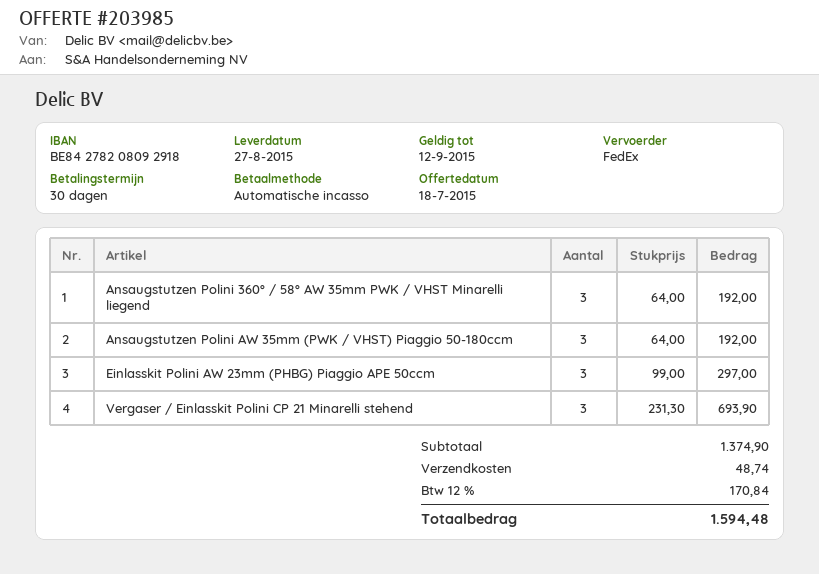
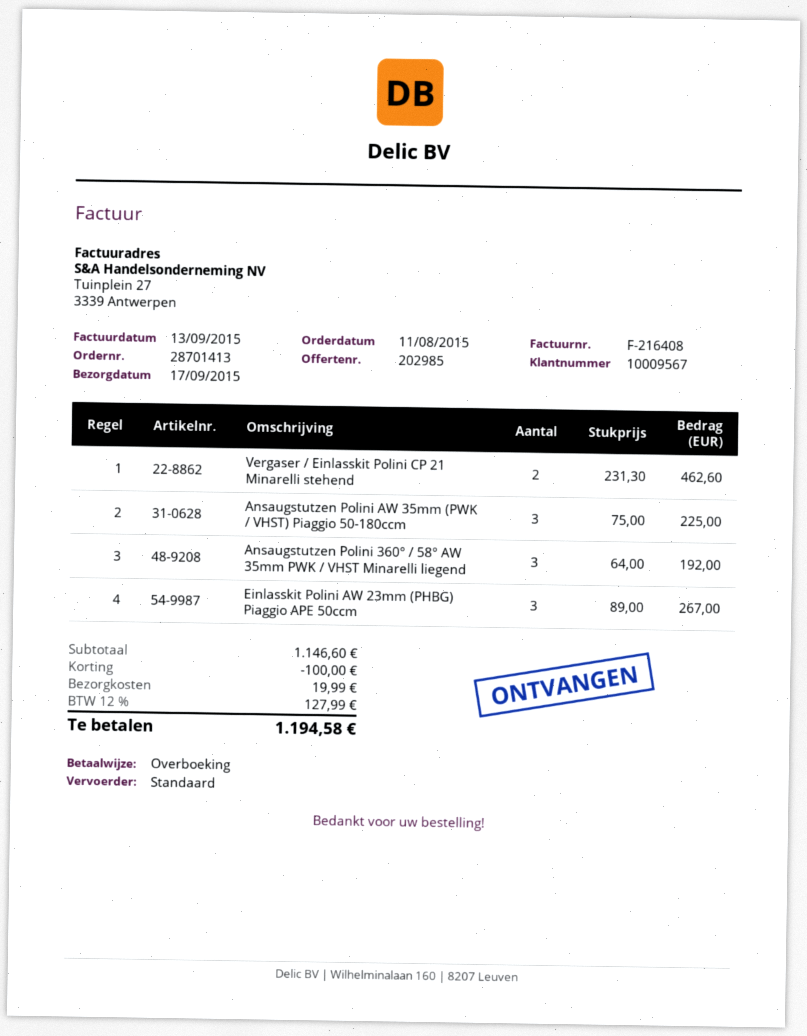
quote number: 203985 -> 202985
delivery date: 2015-08-27 -> 2015-09-17
payment method: direct debit -> bank transfer
shipping method: FedEx -> standard
Ansaugstutzen Polini AW 35mm (PWK / VHST) Piaggio 50-180ccm: 3 x 64.00 = 192.00 -> 3 x 75.00 = 225.00
Einlasskit Polini AW 23mm (PHBG) Piaggio APE 50ccm: 3 x 99.00 = 297.00 -> 3 x 89.00 = 267.00
Vergaser / Einlasskit Polini CP 21 Minarelli stehend: 3 x 231.30 = 693.90 -> 2 x 231.30 = 462.60
subtotal: 1374.90 -> 1146.60
discount: none -> 100.00
shipping: 48.74 -> 19.99
tax: 12% = 170.84 -> 12% = 127.99
total: 1594.48 -> 1194.58

